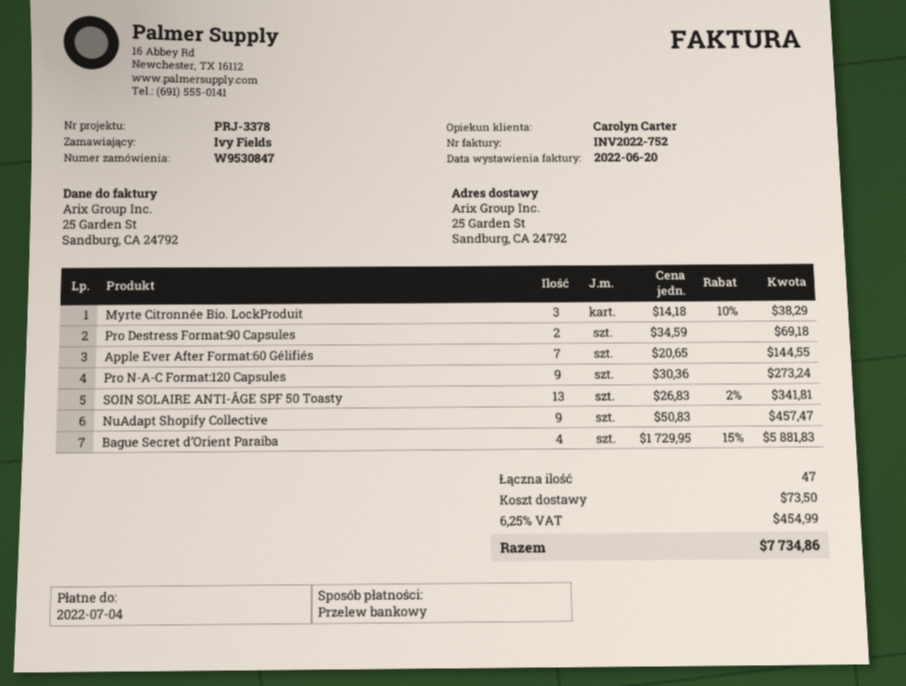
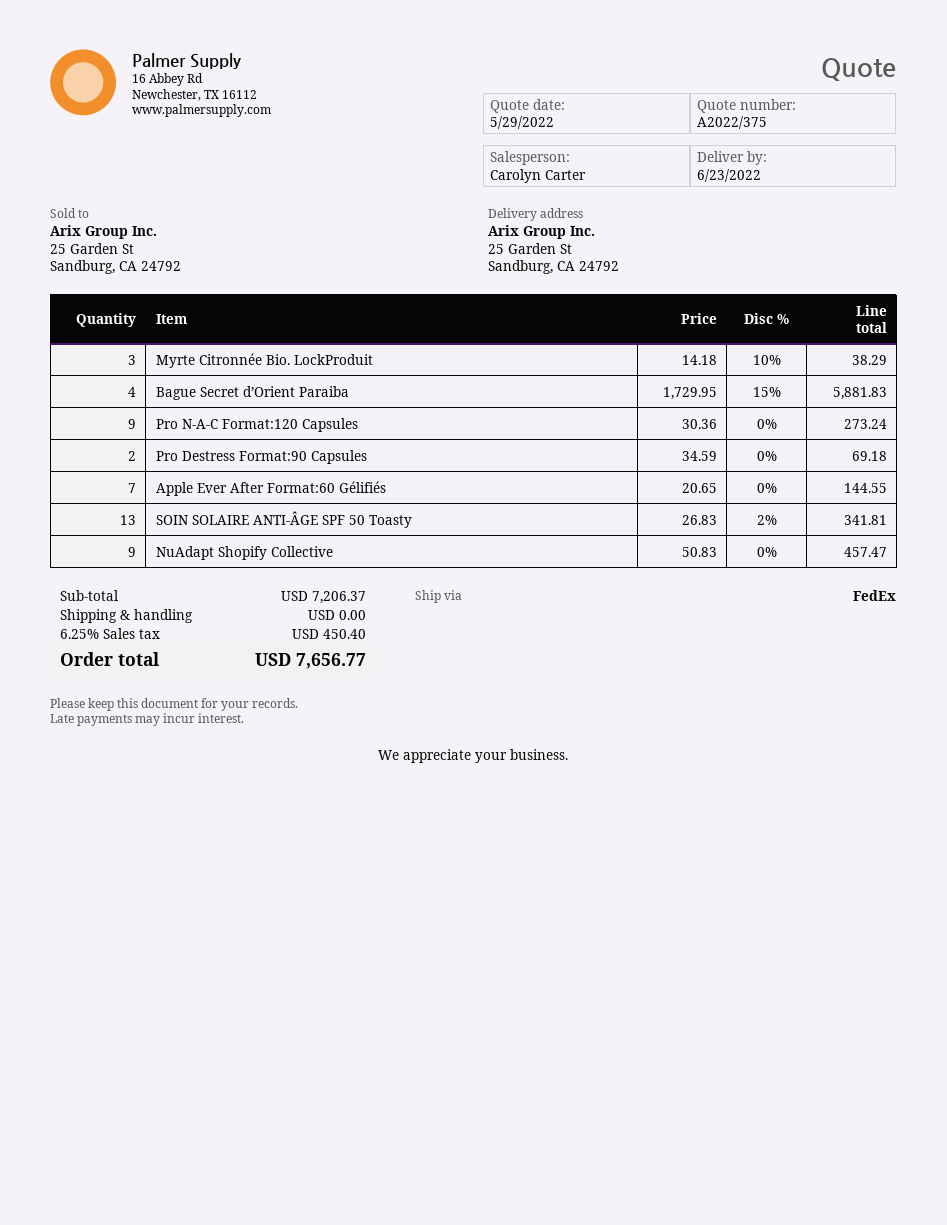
shipping: 73.50 -> 0.00
tax: 6.25% = 454.99 -> 6.25% = 450.40
total: 7734.86 -> 7656.77

